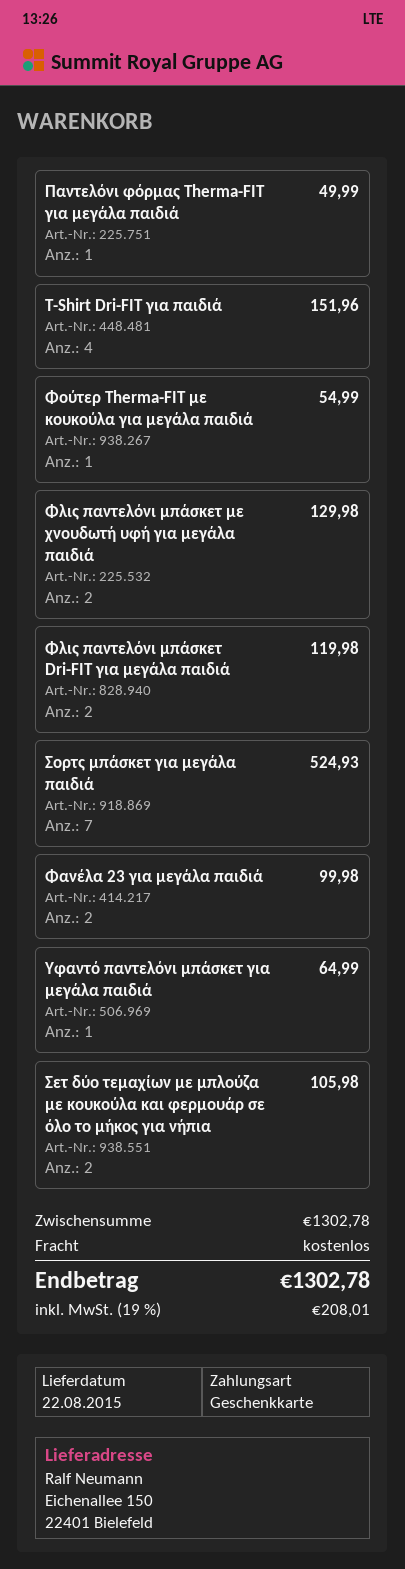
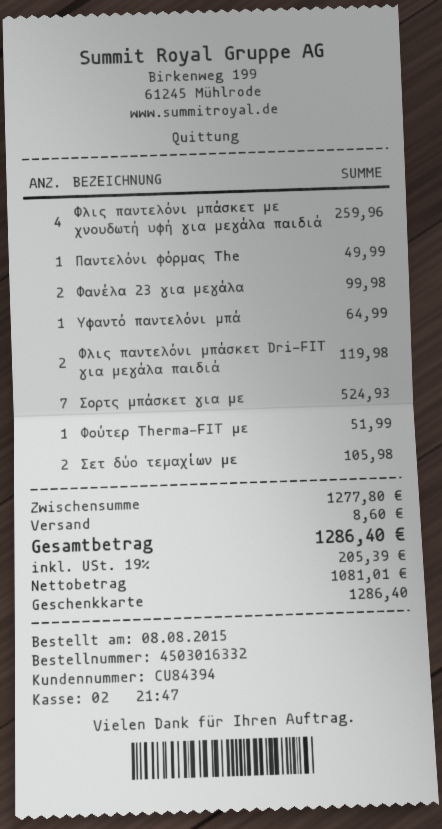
T-Shirt Dri-FIT για παιδιά: 4 for 151.96 -> none
Φούτερ Therma-FIT με κουκούλα για μεγάλα παιδιά: 1 for 54.99 -> 1 for 51.99
Φλις παντελόνι μπάσκετ με χνουδωτή υφή για μεγάλα παιδιά: 2 for 129.98 -> 4 for 259.96
subtotal: 1302.78 -> 1277.80
shipping: 0.00 -> 8.60
tax: 19% = 208.01 -> 19% = 205.39
total: 1302.78 -> 1286.40

